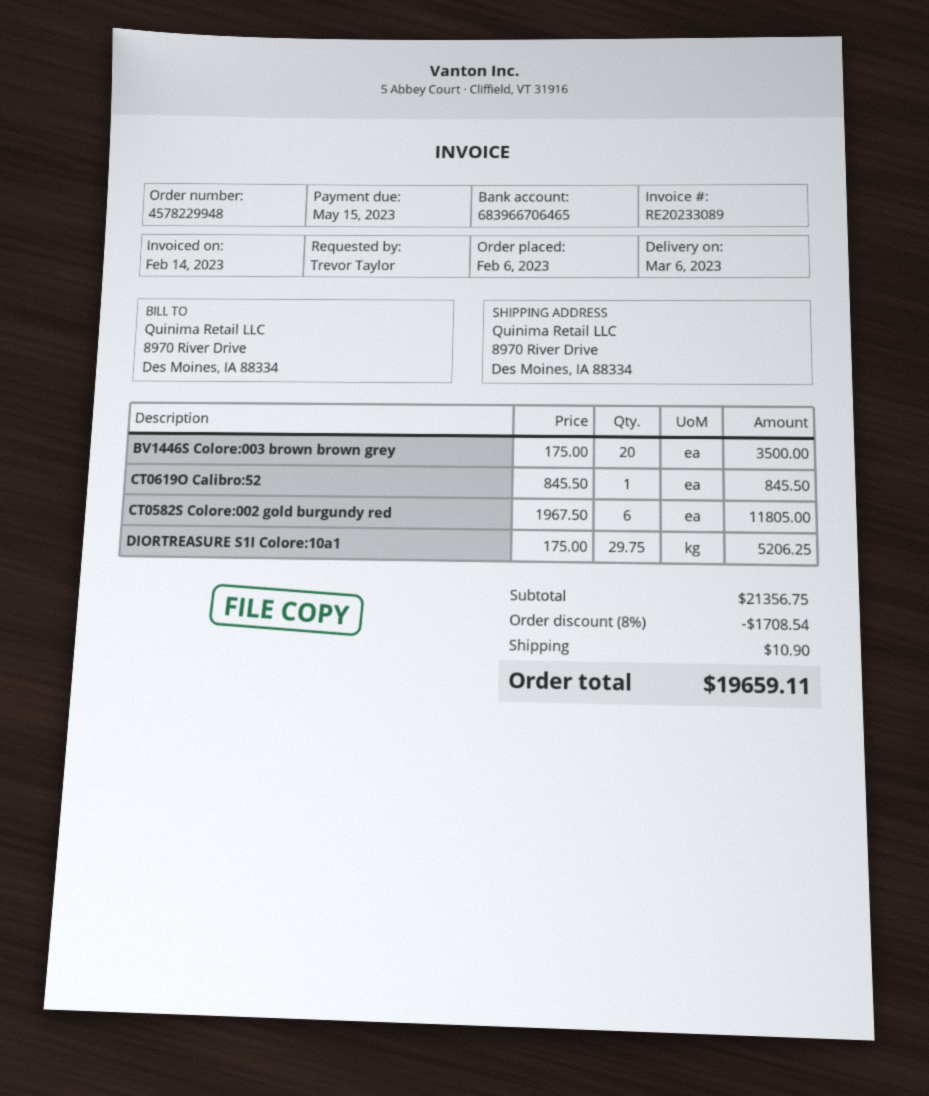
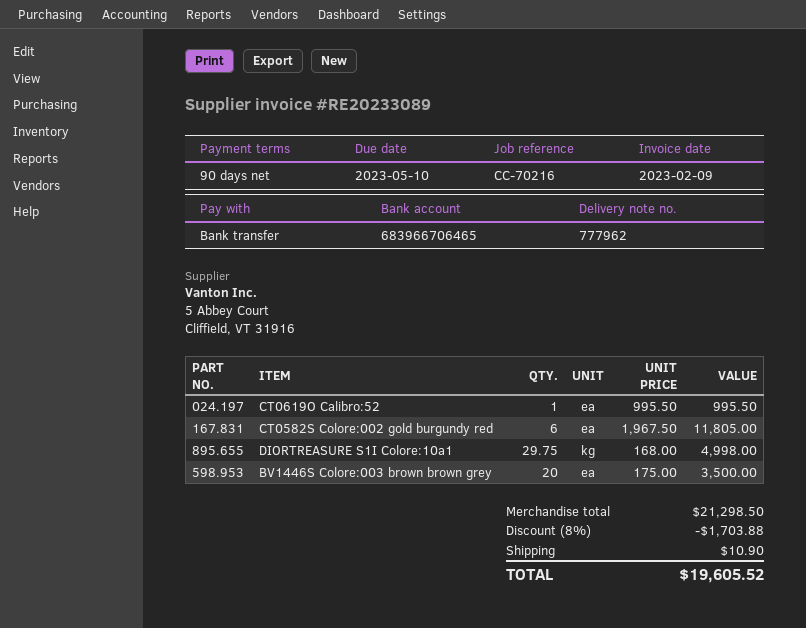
invoice date: 2023-02-14 -> 2023-02-09
due date: 2023-05-15 -> 2023-05-10
CT0619O Calibro:52: 1 x 845.50 = 845.50 -> 1 x 995.50 = 995.50
DIORTREASURE S1I Colore:10a1: 29.75 x 175.00 = 5206.25 -> 29.75 x 168.00 = 4998.00
subtotal: 21356.75 -> 21298.50
discount: 8% = 1708.54 -> 8% = 1703.88
total: 19659.11 -> 19605.52

